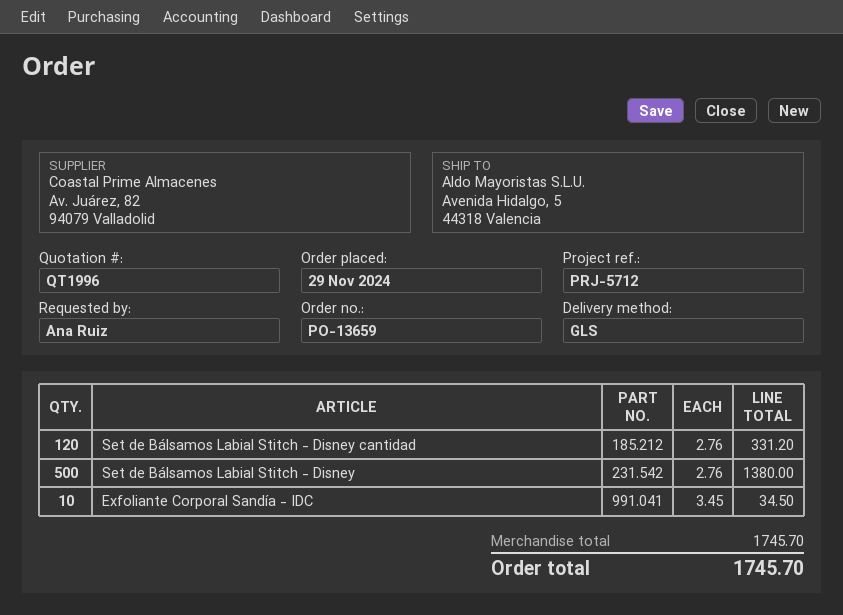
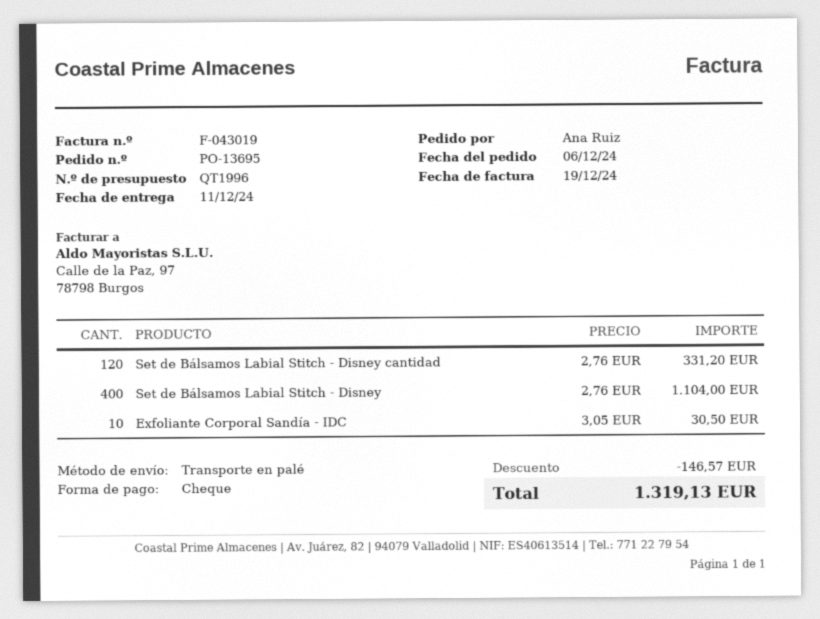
order number: PO-13659 -> PO-13695
order date: 2024-11-29 -> 2024-12-06
shipping method: GLS -> pallet freight
Set de Bálsamos Labial Stitch - Disney: 500 x 2.76 = 1380.00 -> 400 x 2.76 = 1104.00
Exfoliante Corporal Sandía - IDC: 10 x 3.45 = 34.50 -> 10 x 3.05 = 30.50
discount: none -> 146.57
total: 1745.70 -> 1319.13

